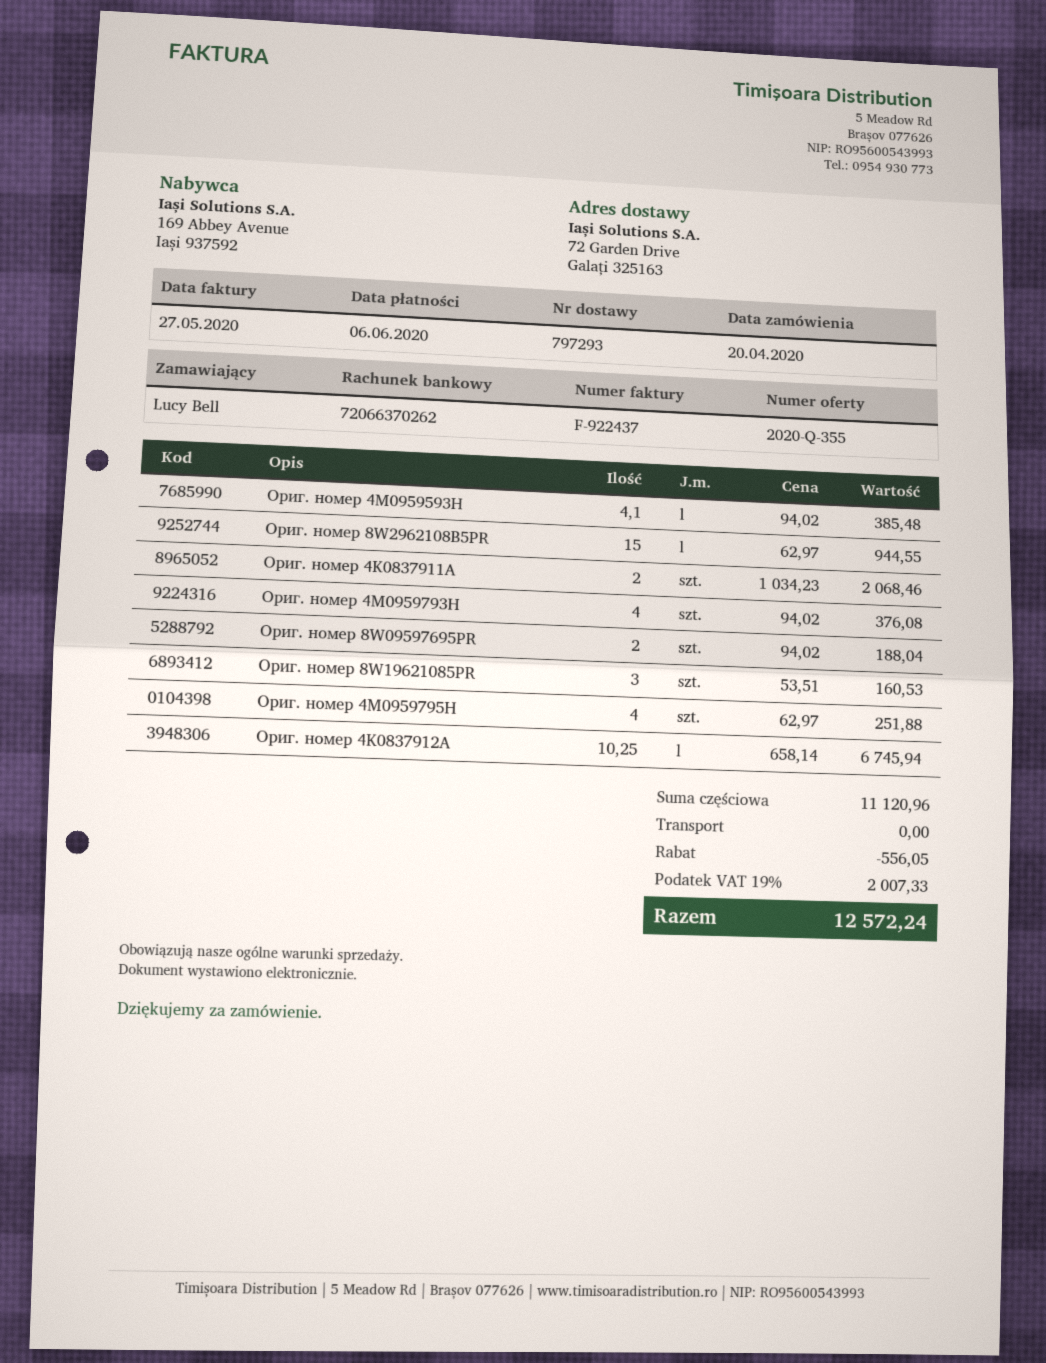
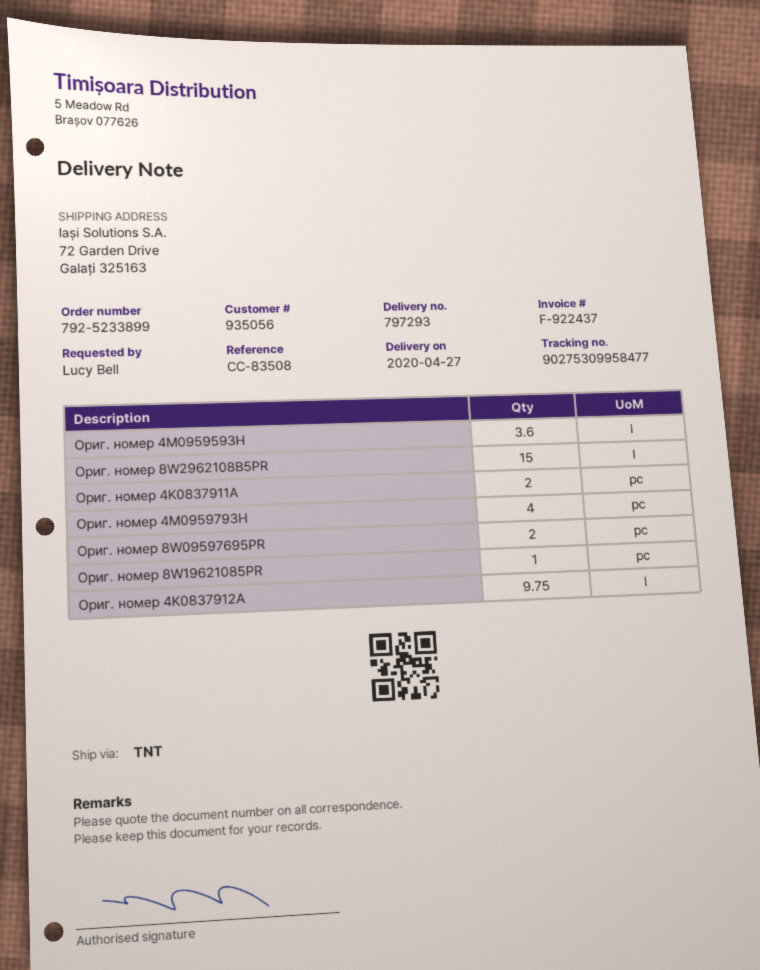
Ориг. номер 4M0959593H: 4.1 -> 3.6
Ориг. номер 8W19621085PR: 3 -> 1
Ориг. номер 4M0959795H: 4 -> none
Ориг. номер 4K0837912A: 10.25 -> 9.75

